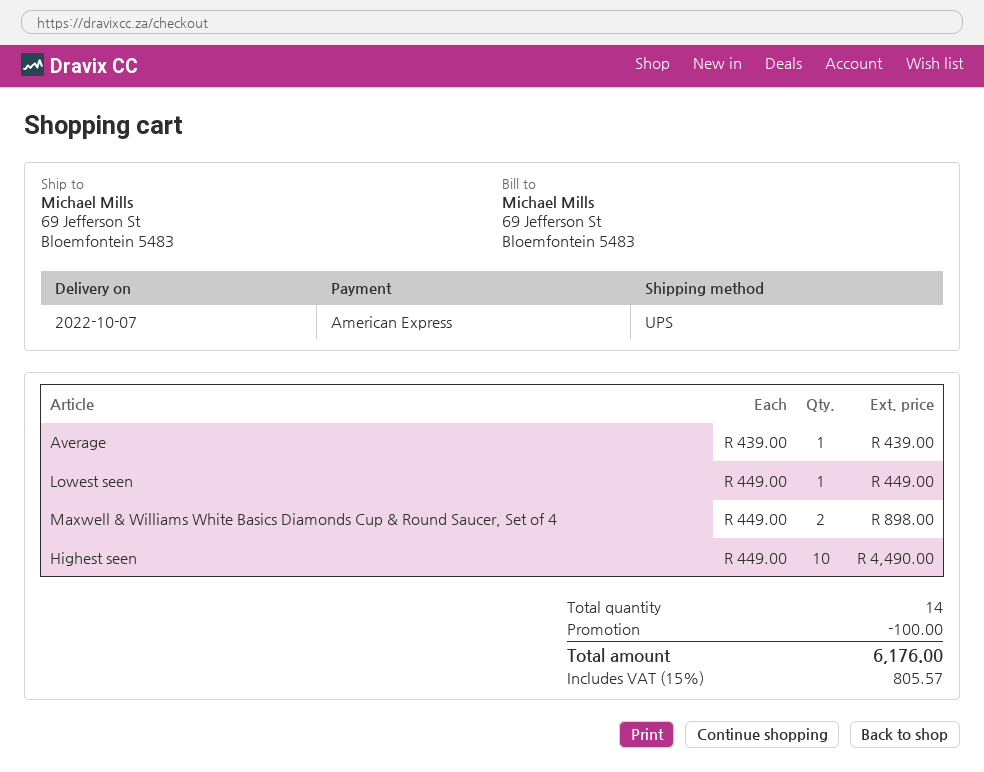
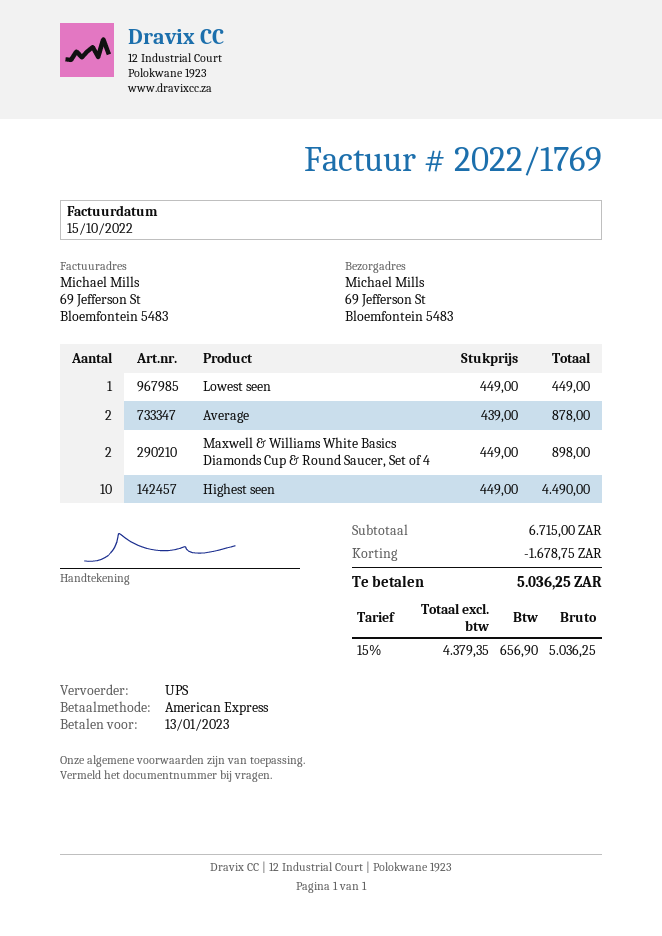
Average: 1 x 439.00 = 439.00 -> 2 x 439.00 = 878.00
discount: 100.00 -> 1678.75
tax: 15% = 805.57 -> 15% = 656.90
total: 6176.00 -> 5036.25

